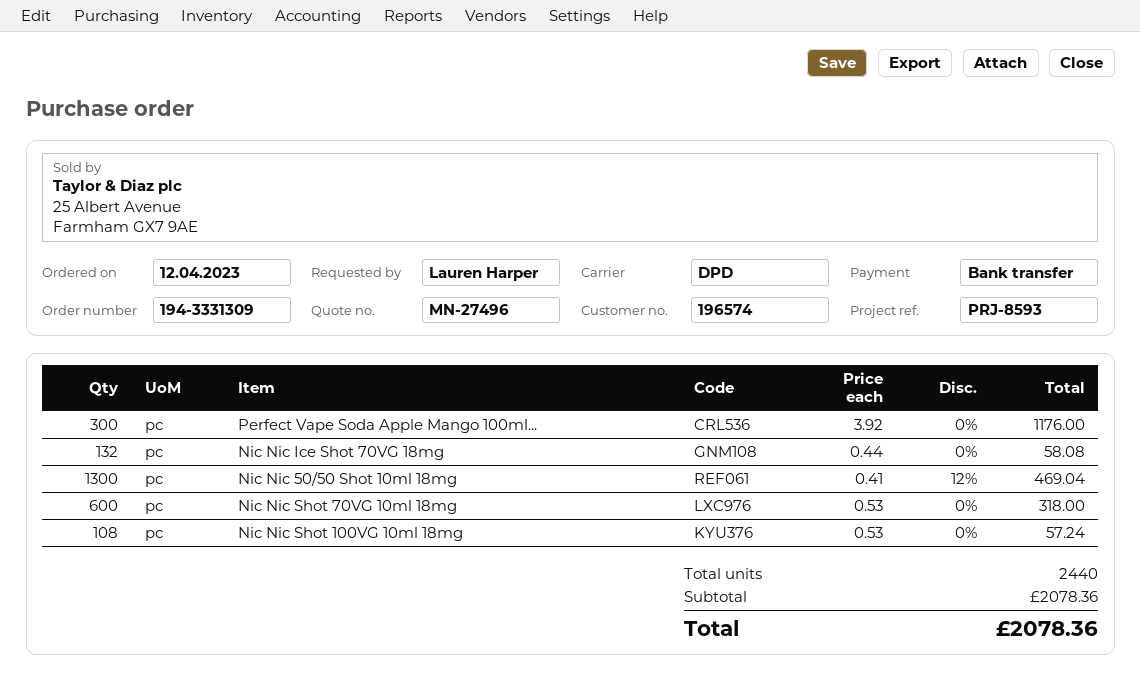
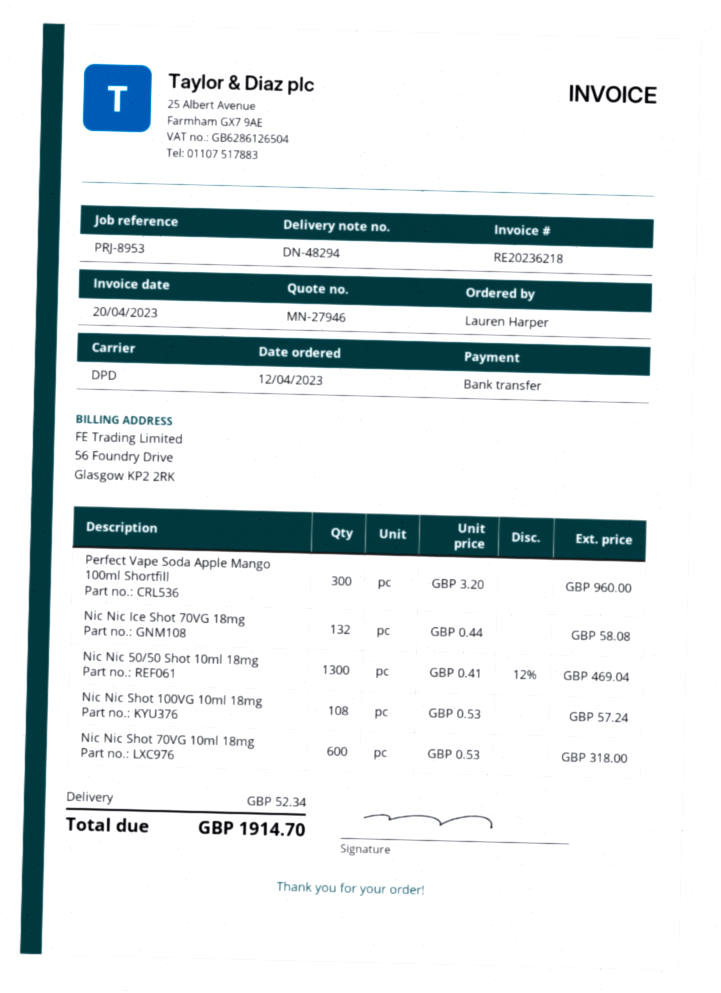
quote number: MN-27496 -> MN-27946
reference: PRJ-8593 -> PRJ-8953
Perfect Vape Soda Apple Mango 100ml...: 300 x 3.92 = 1176.00 -> 300 x 3.20 = 960.00
shipping: none -> 52.34
total: 2078.36 -> 1914.70

